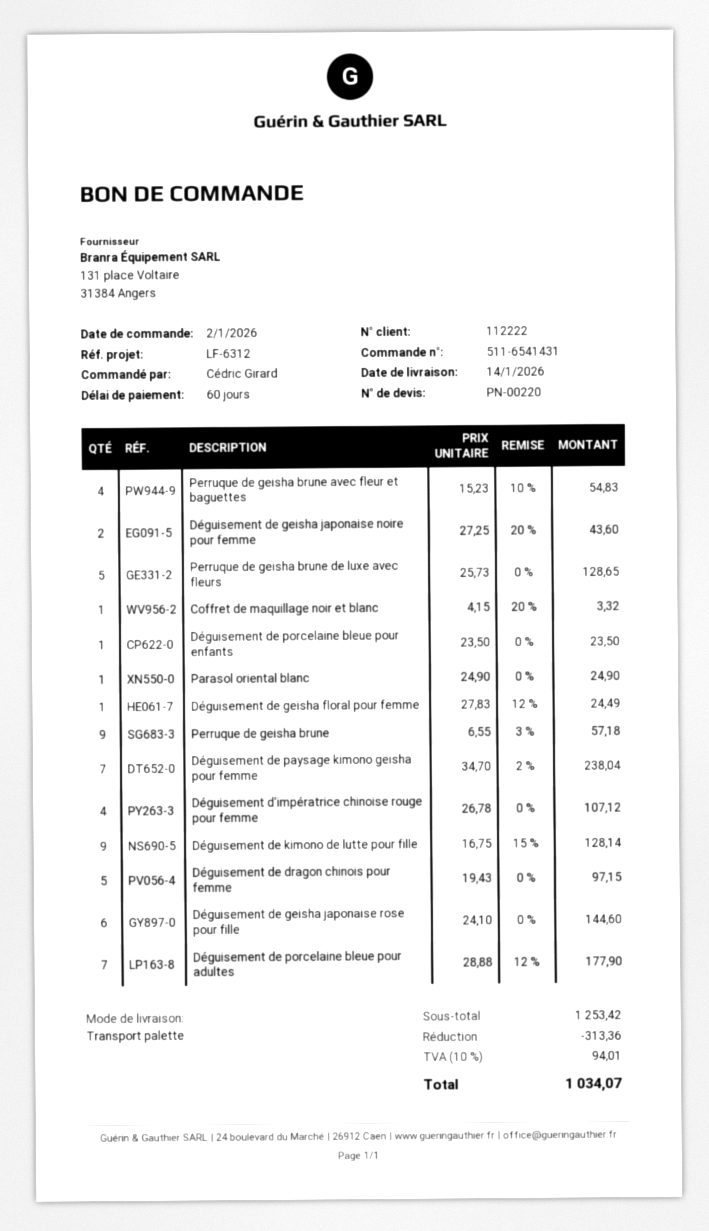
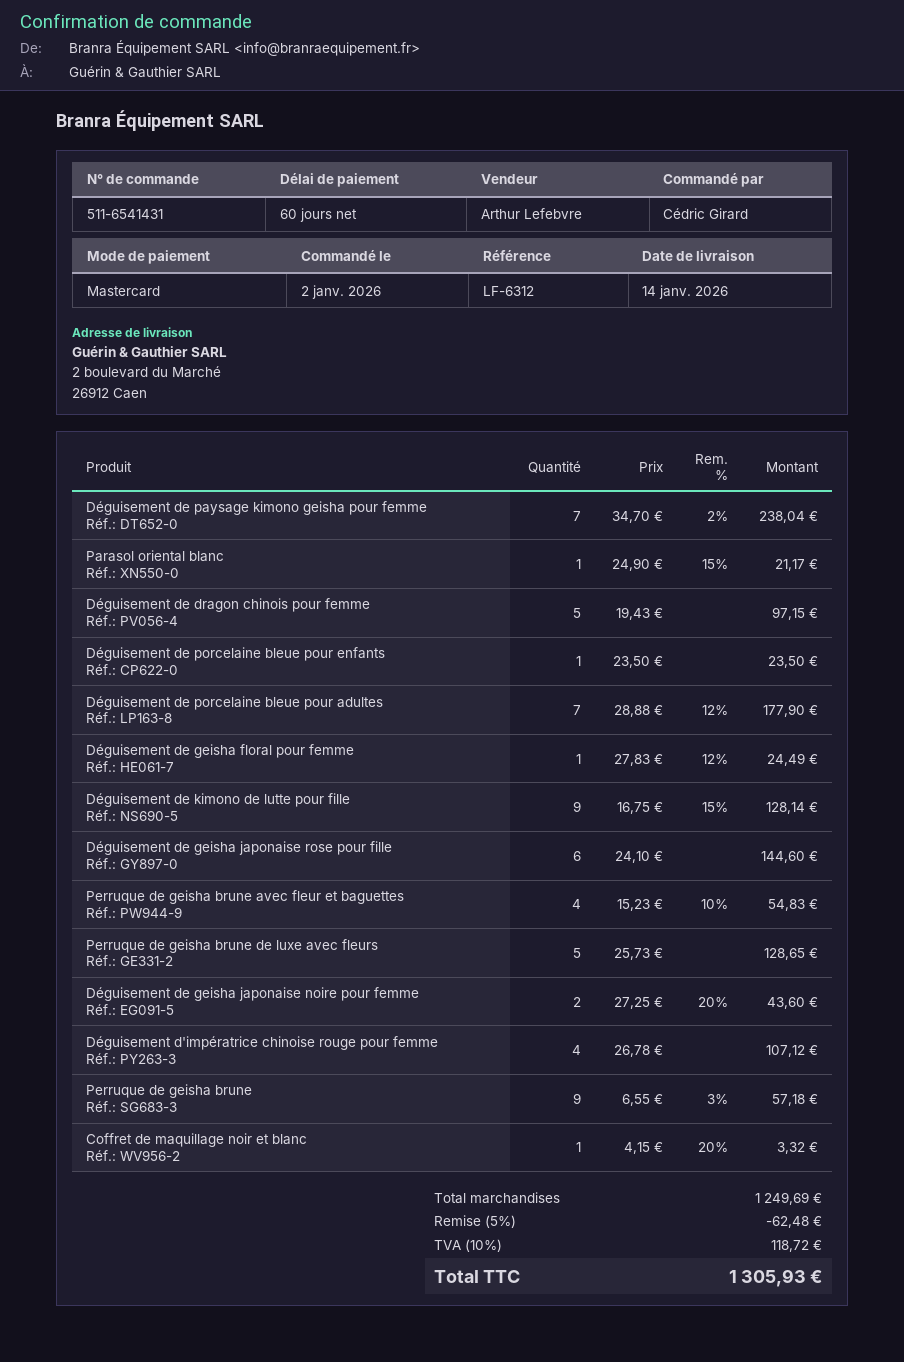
Parasol oriental blanc: 1 x 24.90 = 24.90 -> 1 x 24.90 - 15% = 21.17
subtotal: 1253.42 -> 1249.69
discount: 313.36 -> 62.48
tax: 10% = 94.01 -> 10% = 118.72
total: 1034.07 -> 1305.93

